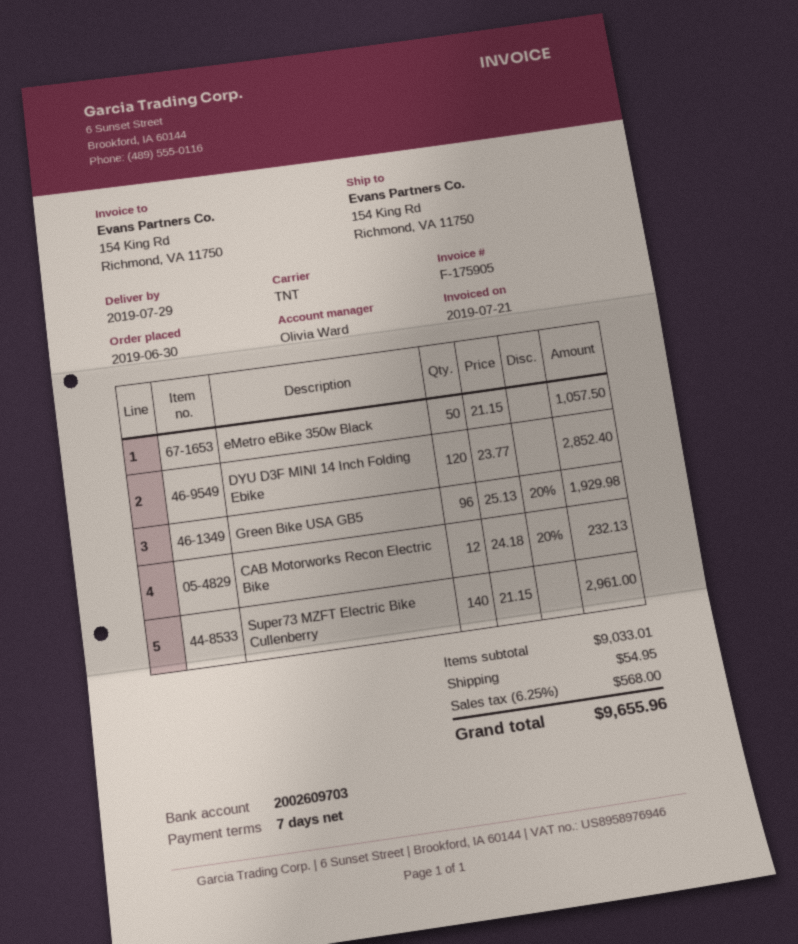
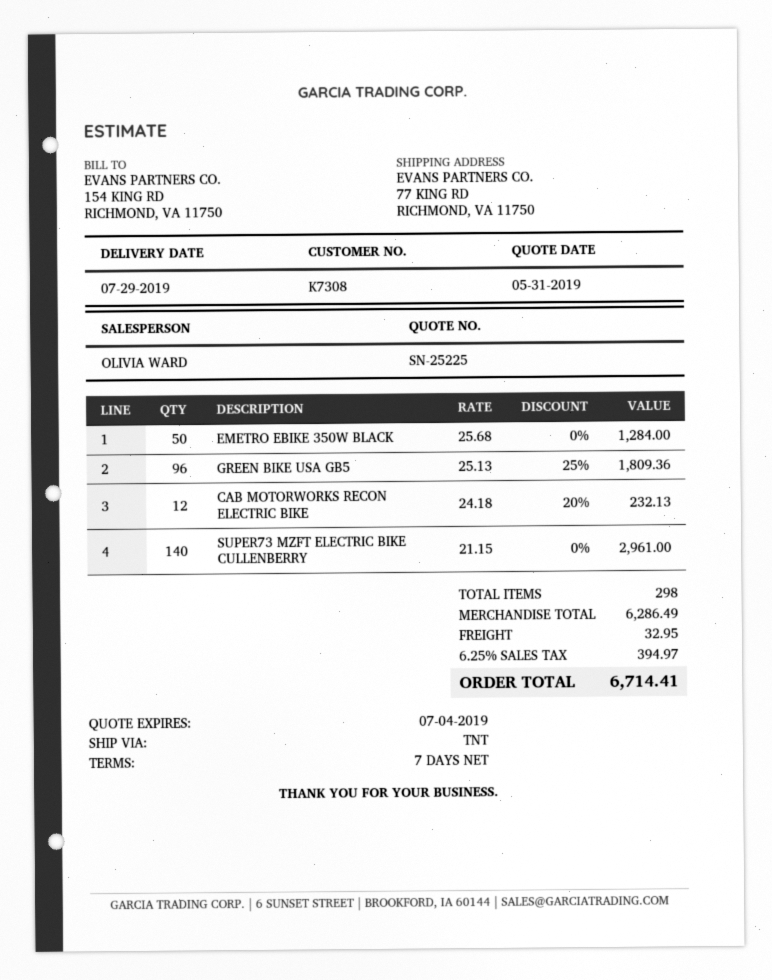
ship to: 154 King Rd, Richmond, VA 11750 -> 77 KING RD, RICHMOND, VA 11750
eMetro eBike 350w Black: 50 x 21.15 = 1057.50 -> 50 x 25.68 = 1284.00
DYU D3F MINI 14 Inch Folding Ebike: 120 x 23.77 = 2852.40 -> none
Green Bike USA GB5: 96 x 25.13 - 20% = 1929.98 -> 96 x 25.13 - 25% = 1809.36
subtotal: 9033.01 -> 6286.49
shipping: 54.95 -> 32.95
tax: 6.25% = 568.00 -> 6.25% = 394.97
total: 9655.96 -> 6714.41

